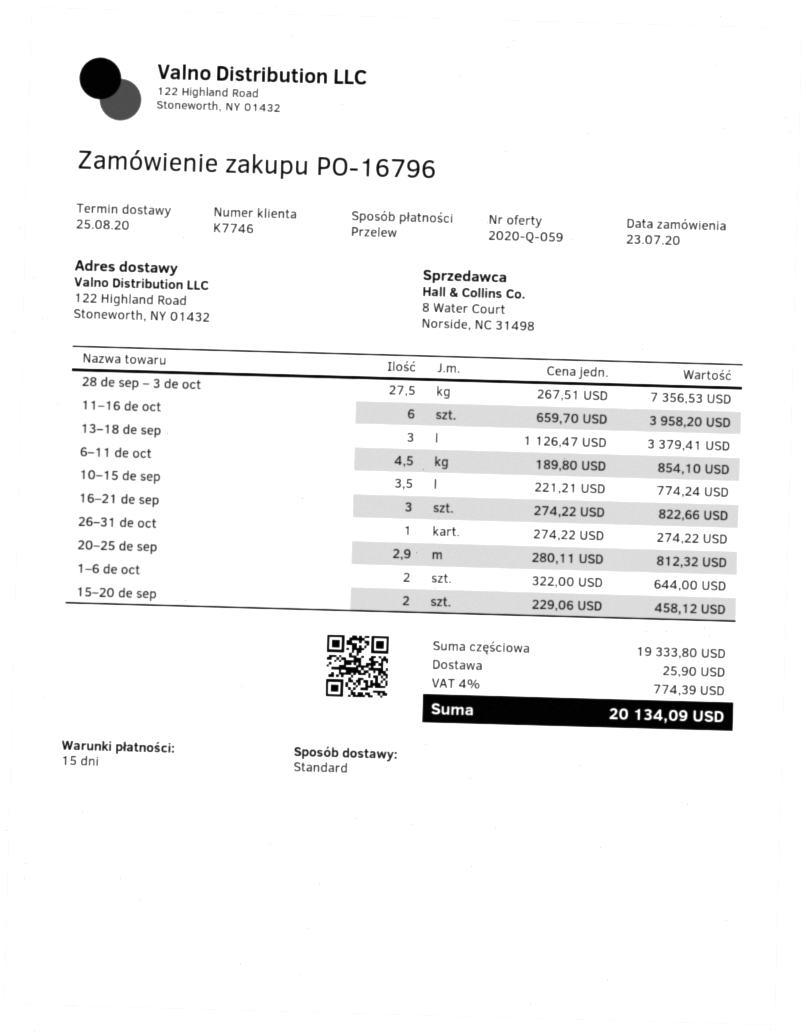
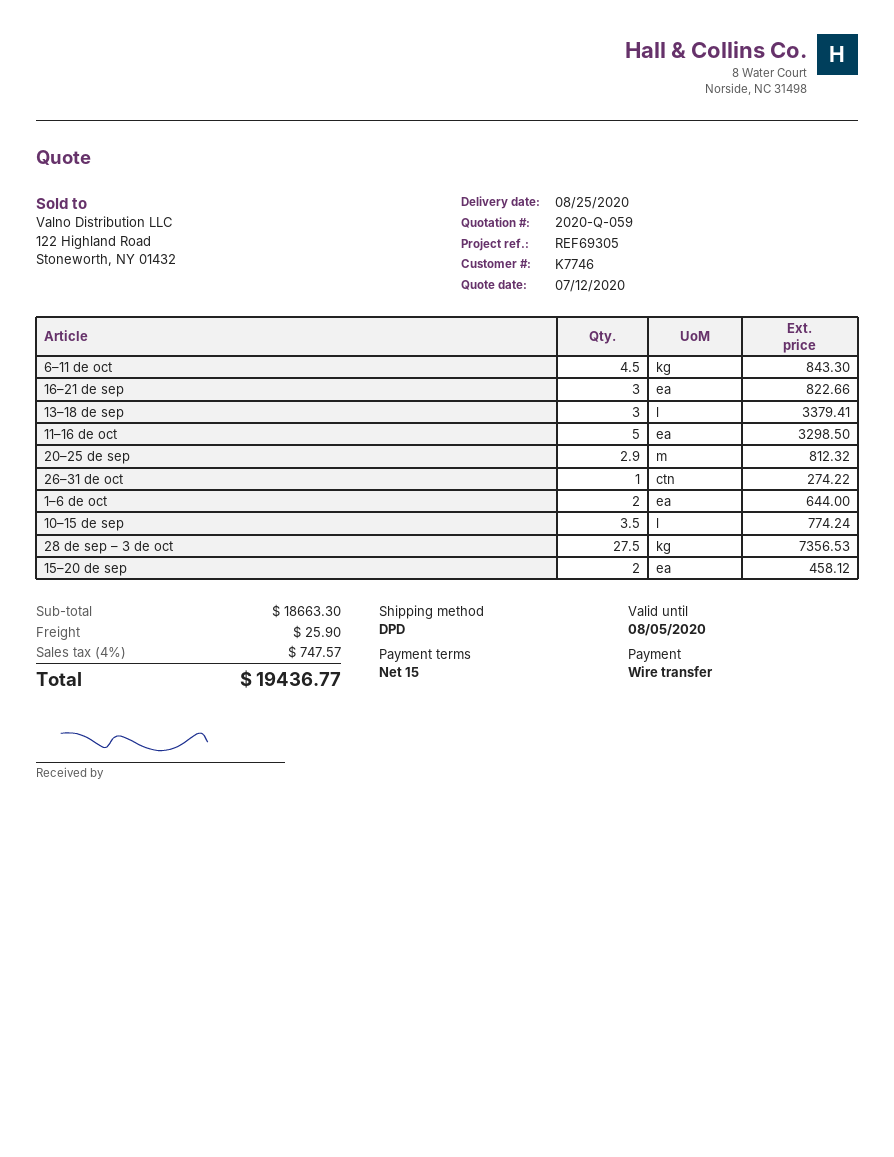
shipping method: standard -> DPD
11–16 de oct: 6 for 3958.20 -> 5 for 3298.50
6–11 de oct: 4.5 for 854.10 -> 4.5 for 843.30
subtotal: 19333.80 -> 18663.30
tax: 4% = 774.39 -> 4% = 747.57
total: 20134.09 -> 19436.77

